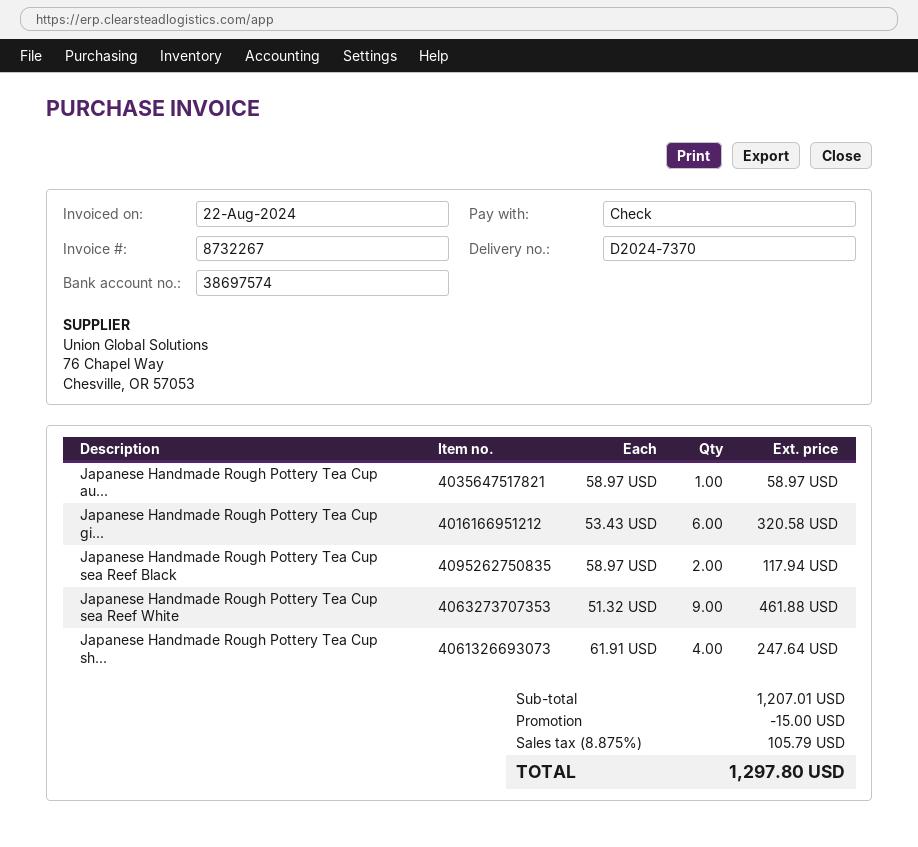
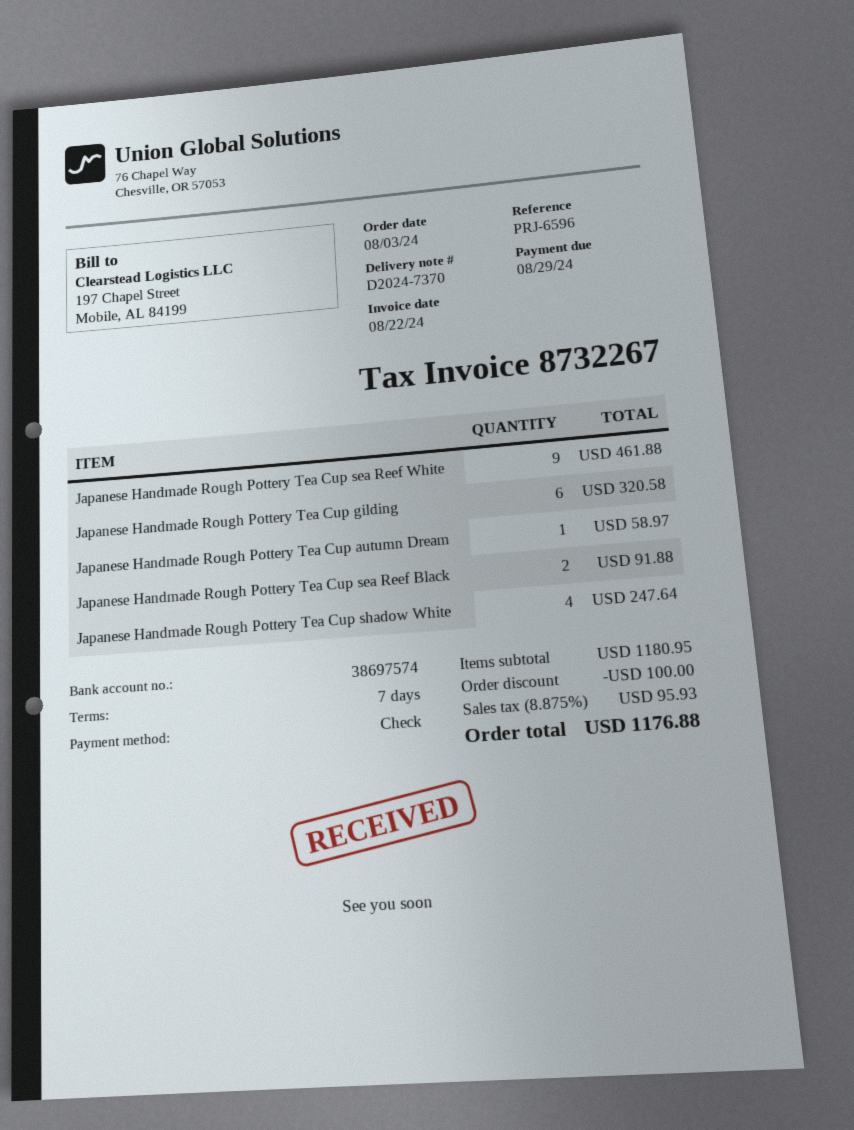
Japanese Handmade Rough Pottery Tea Cup sea Reef Black: 2 for 117.94 -> 2 for 91.88
subtotal: 1207.01 -> 1180.95
discount: 15.00 -> 100.00
tax: 8.875% = 105.79 -> 8.875% = 95.93
total: 1297.80 -> 1176.88

